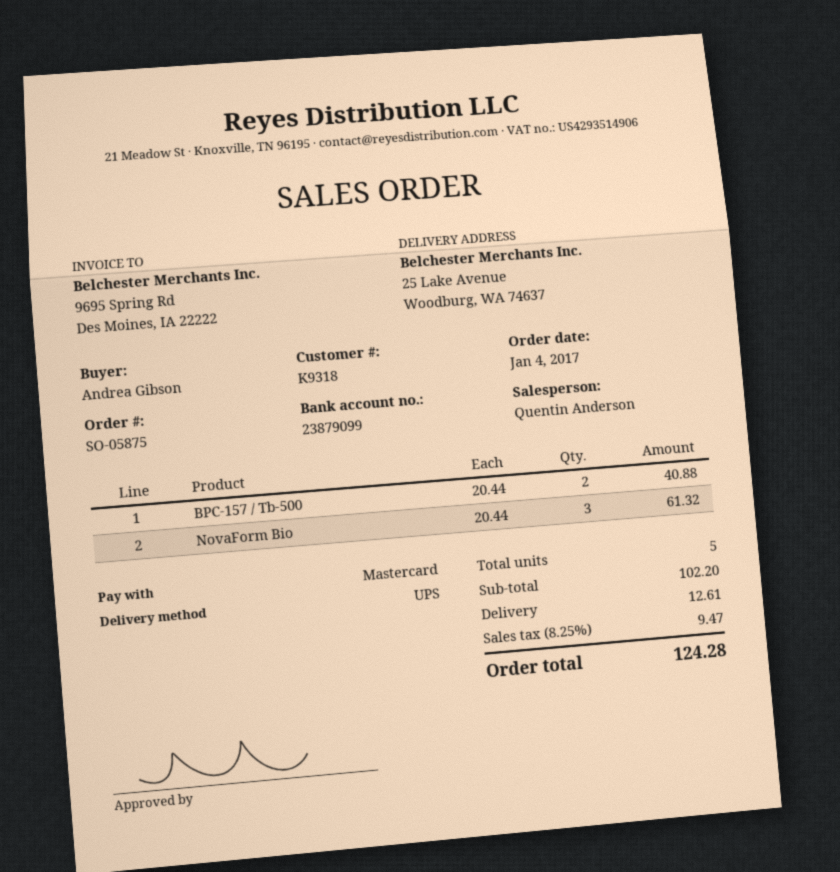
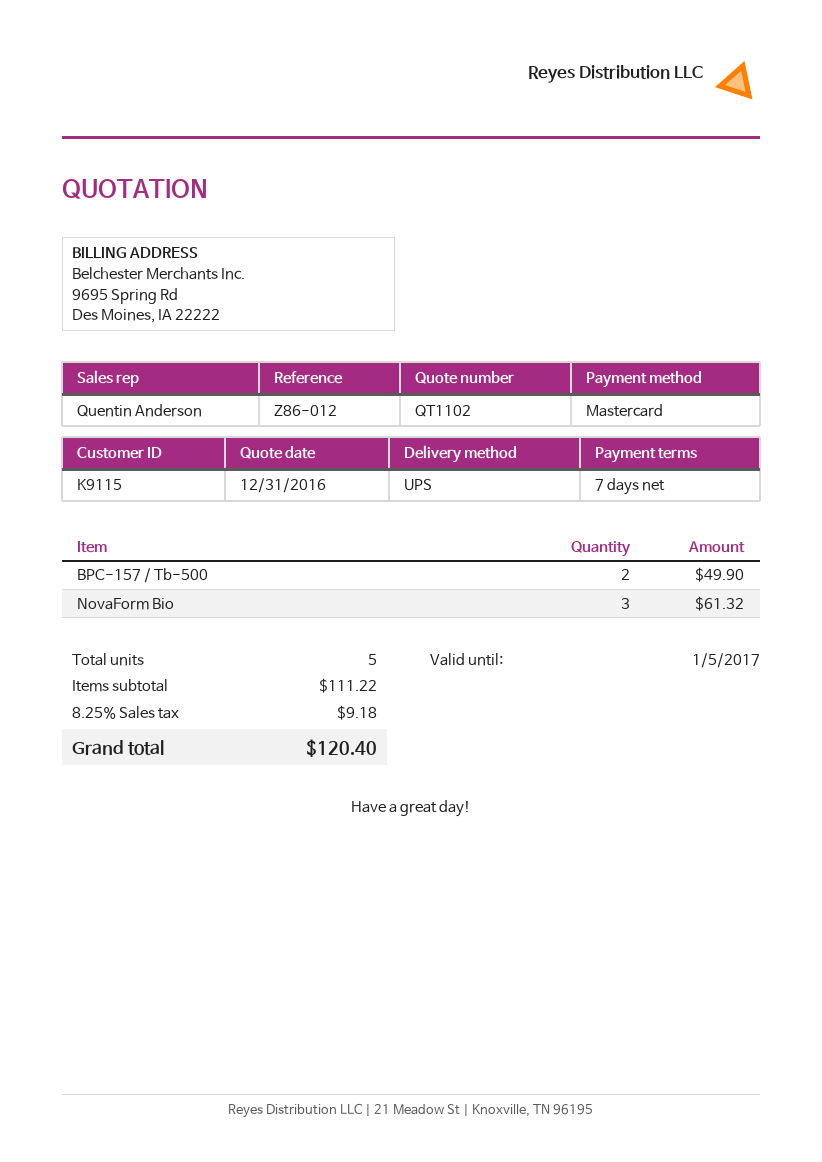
customer number: K9318 -> K9115
BPC-157 / Tb-500: 2 for 40.88 -> 2 for 49.90
subtotal: 102.20 -> 111.22
shipping: 12.61 -> none
tax: 8.25% = 9.47 -> 8.25% = 9.18
total: 124.28 -> 120.40

